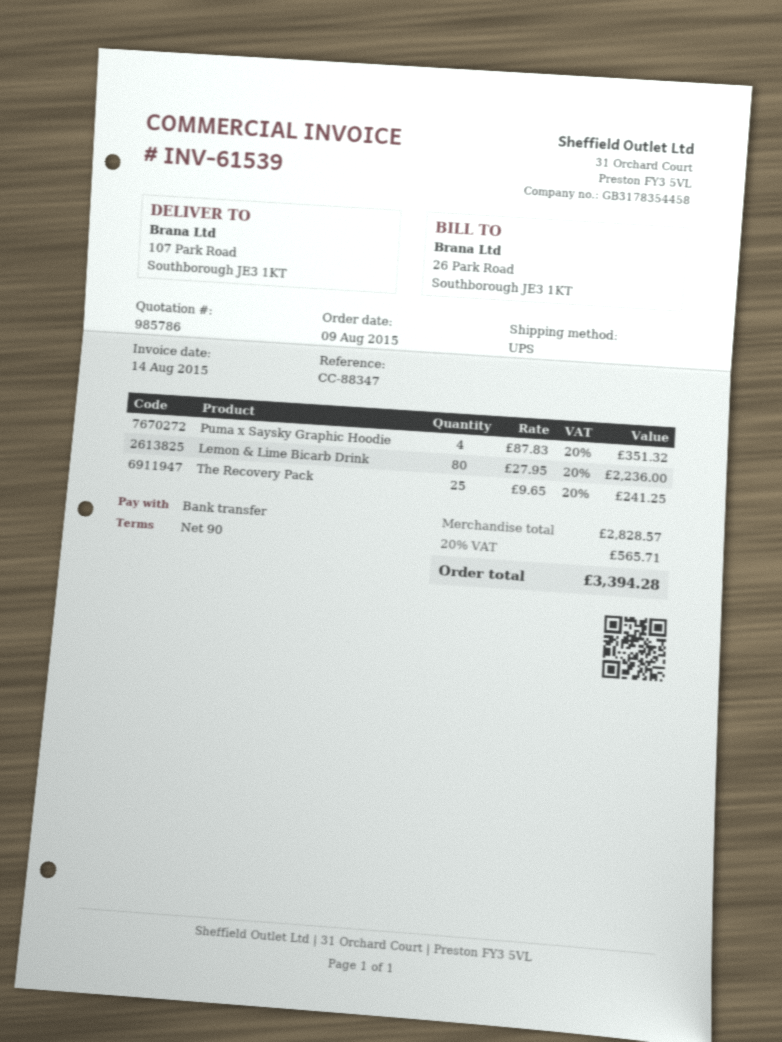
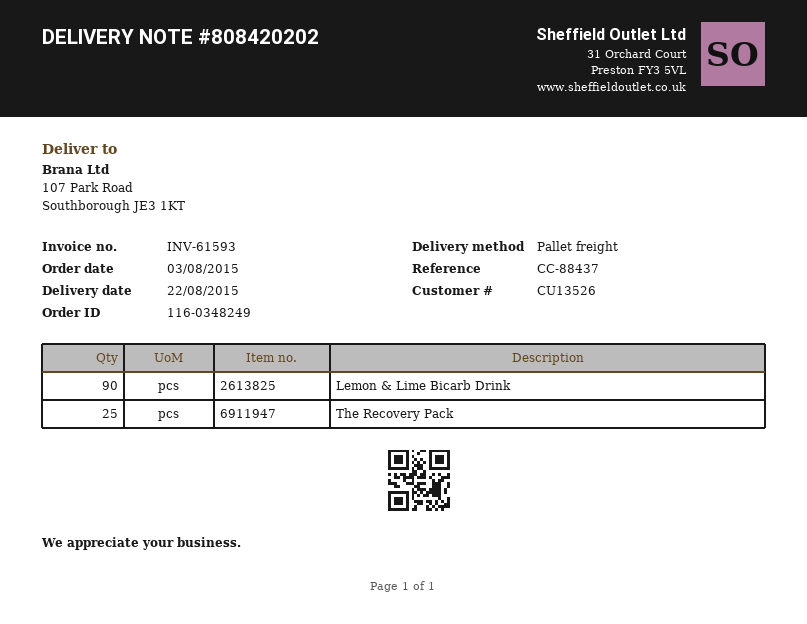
order date: 2015-08-09 -> 2015-08-03
invoice number: INV-61539 -> INV-61593
reference: CC-88347 -> CC-88437
shipping method: UPS -> pallet freight
Puma x Saysky Graphic Hoodie: 4 -> none
Lemon & Lime Bicarb Drink: 80 -> 90

